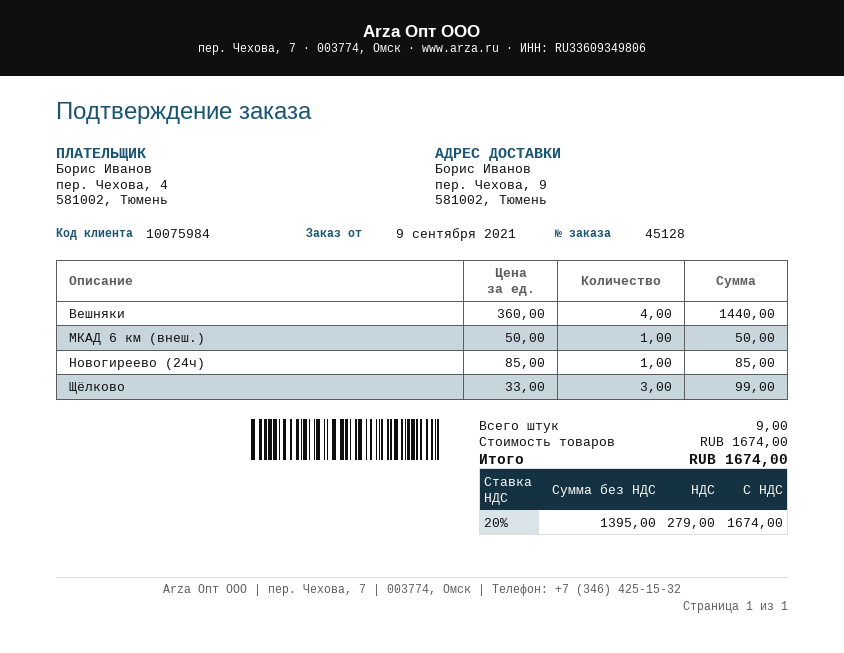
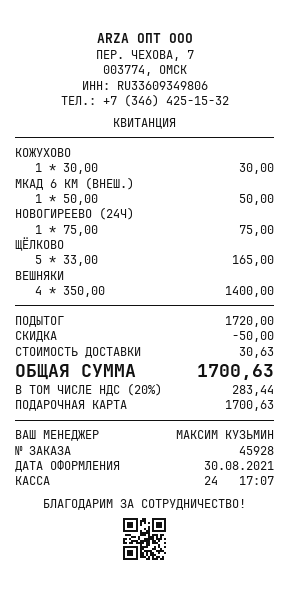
order number: 45128 -> 45928
order date: 2021-09-09 -> 2021-08-30
Вешняки: 4 x 360.00 = 1440.00 -> 4 x 350.00 = 1400.00
Новогиреево (24ч): 1 x 85.00 = 85.00 -> 1 x 75.00 = 75.00
Щёлково: 3 x 33.00 = 99.00 -> 5 x 33.00 = 165.00
КОЖУХОВО: none -> 1 x 30.00 = 30.00
subtotal: 1674.00 -> 1720.00
discount: none -> 50.00
shipping: none -> 30.63
tax: 20% = 279.00 -> 20% = 283.44
total: 1674.00 -> 1700.63

